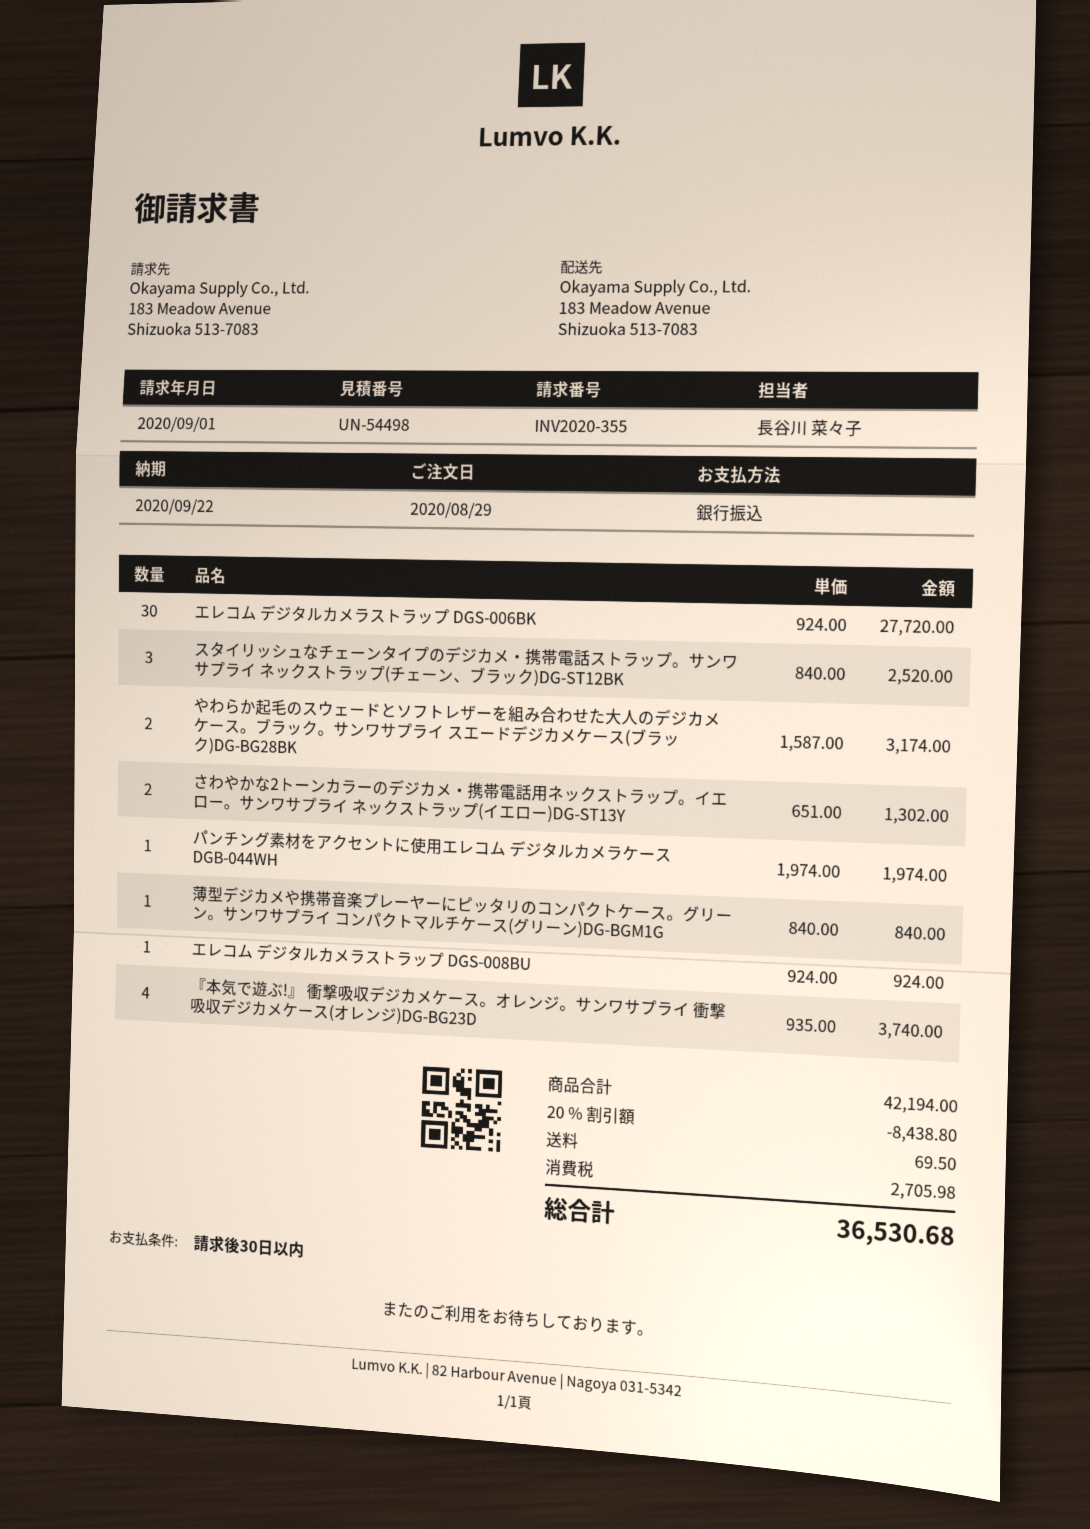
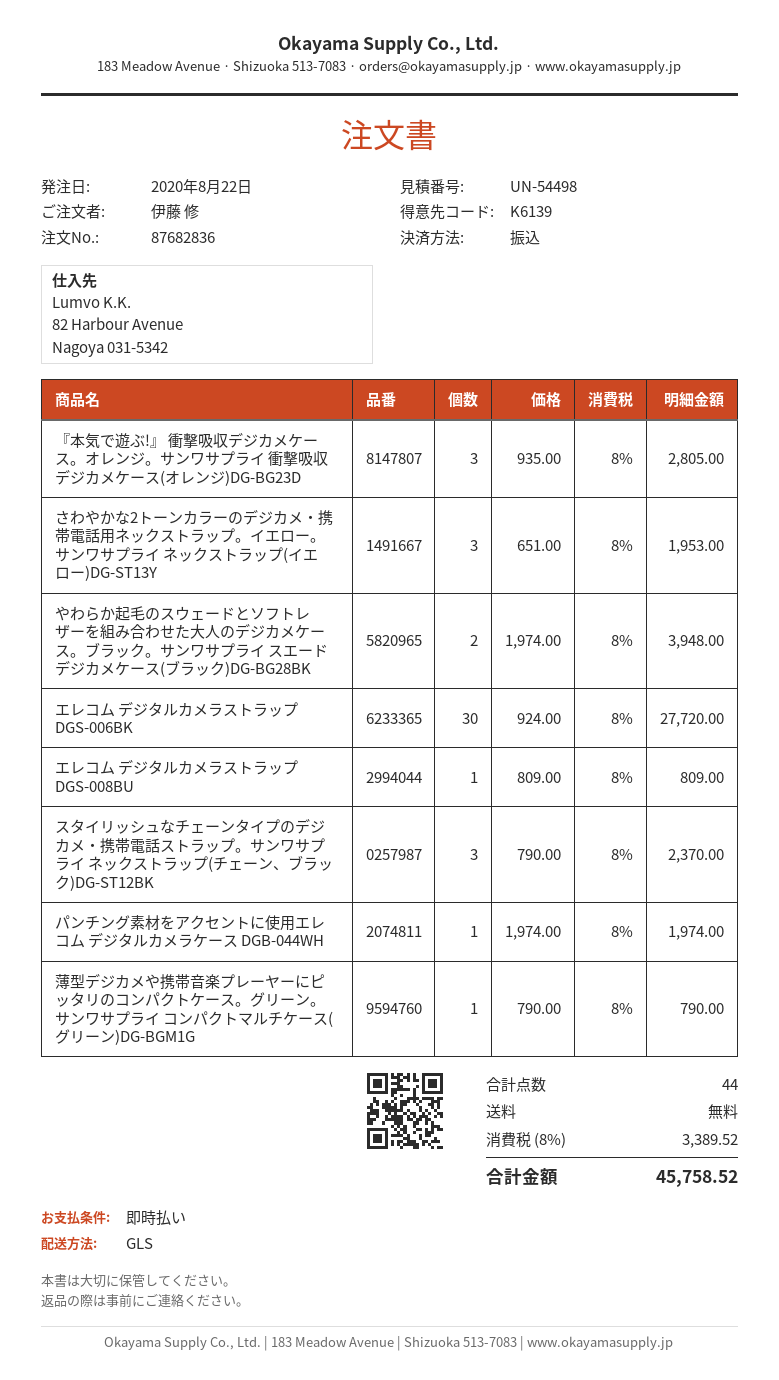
order date: 2020-08-29 -> 2020-08-22
payment terms: 30 days -> on receipt
スタイリッシュなチェーンタイプのデジカメ・携帯電話ストラップ。サンワサプライ ネックストラップ(チェーン、ブラック)DG-ST12BK: 3 x 840.00 = 2520.00 -> 3 x 790.00 = 2370.00
やわらか起毛のスウェードとソフトレザーを組み合わせた大人のデジカメケース。ブラック。サンワサプライ スエードデジカメケース(ブラック)DG-BG28BK: 2 x 1587.00 = 3174.00 -> 2 x 1974.00 = 3948.00
さわやかな2トーンカラーのデジカメ・携帯電話用ネックストラップ。イエロー。サンワサプライ ネックストラップ(イエロー)DG-ST13Y: 2 x 651.00 = 1302.00 -> 3 x 651.00 = 1953.00
薄型デジカメや携帯音楽プレーヤーにピッタリのコンパクトケース。グリーン。サンワサプライ コンパクトマルチケース(グリーン)DG-BGM1G: 1 x 840.00 = 840.00 -> 1 x 790.00 = 790.00
エレコム デジタルカメラストラップ DGS-008BU: 1 x 924.00 = 924.00 -> 1 x 809.00 = 809.00
『本気で遊ぶ!』 衝撃吸収デジカメケース。オレンジ。サンワサプライ 衝撃吸収デジカメケース(オレンジ)DG-BG23D: 4 x 935.00 = 3740.00 -> 3 x 935.00 = 2805.00
discount: 20% = 8438.80 -> none
shipping: 69.50 -> 0.00
tax: 2705.98 -> 3389.52
total: 36530.68 -> 45758.52

